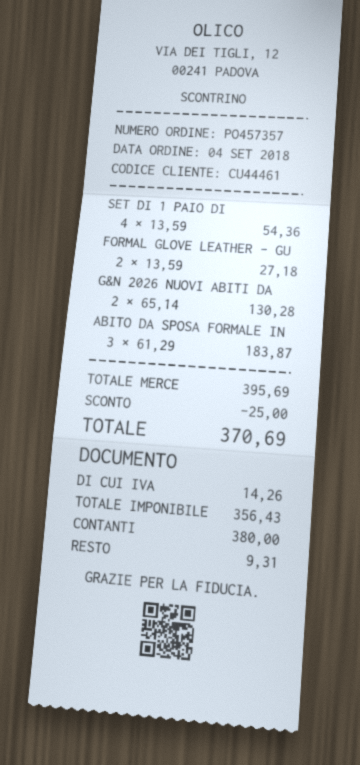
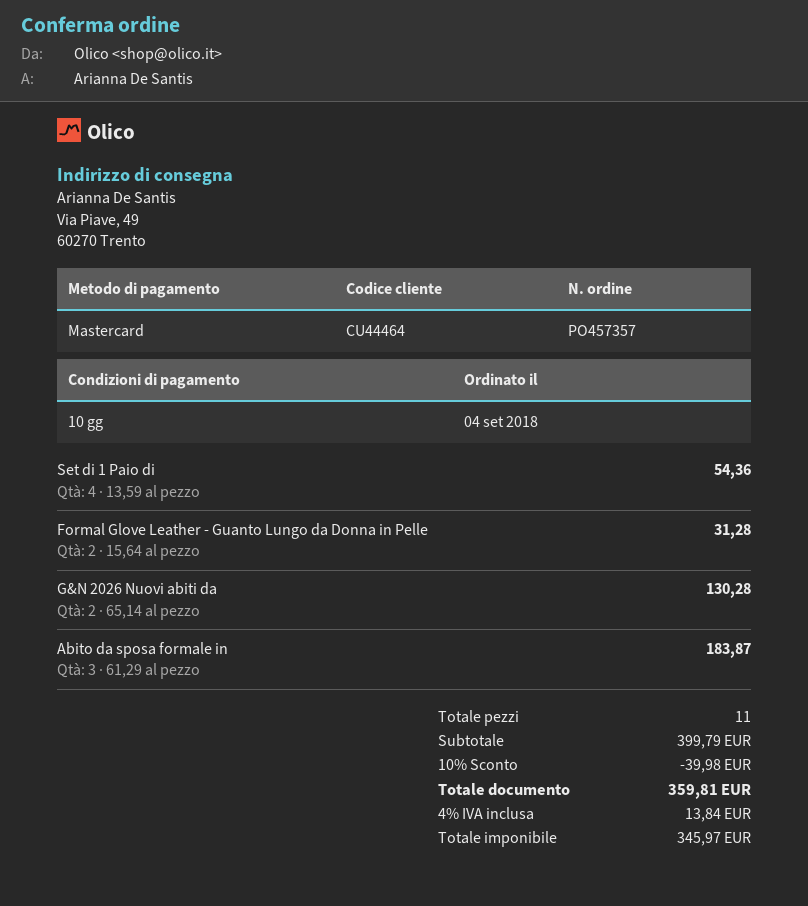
customer number: CU44461 -> CU44464
payment method: cash -> Mastercard
FORMAL GLOVE LEATHER - GU: 2 x 13.59 = 27.18 -> 2 x 15.64 = 31.28
subtotal: 395.69 -> 399.79
discount: 25.00 -> 39.98
net: 356.43 -> 345.97
tax: 14.26 -> 13.84
total: 370.69 -> 359.81

